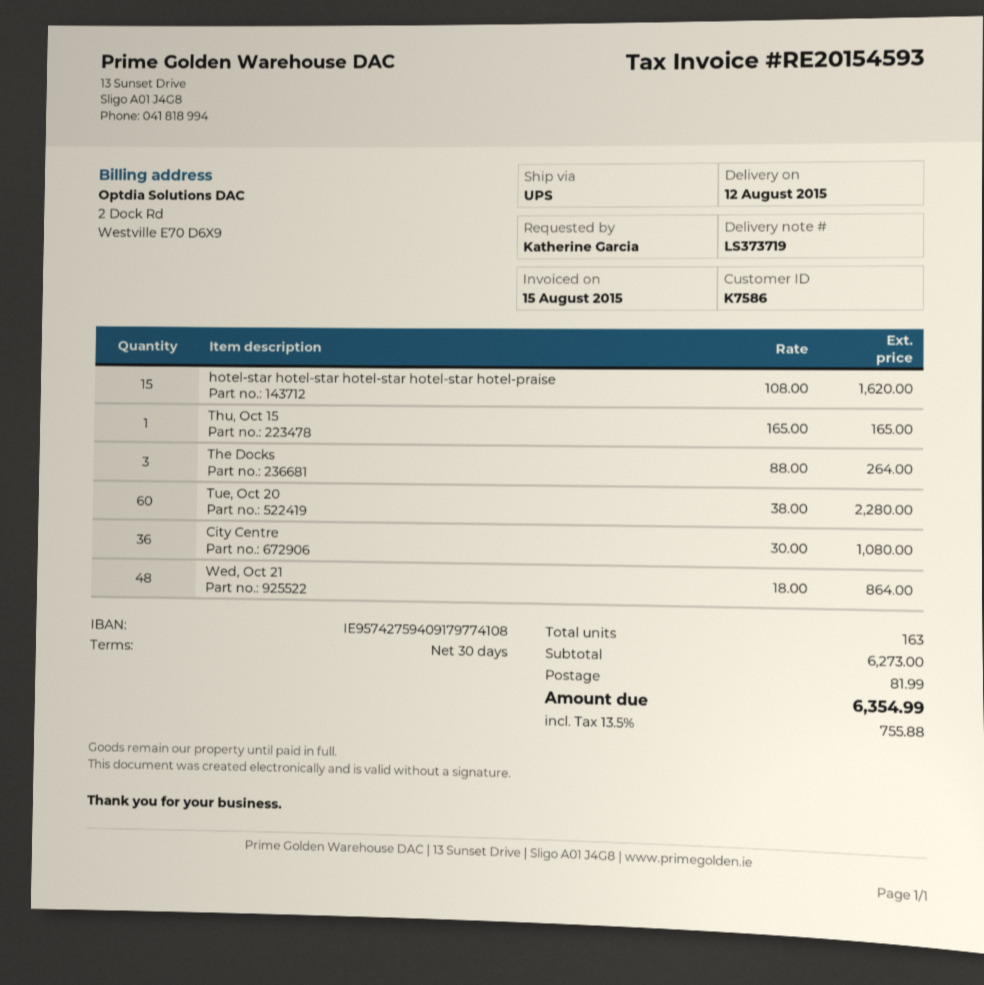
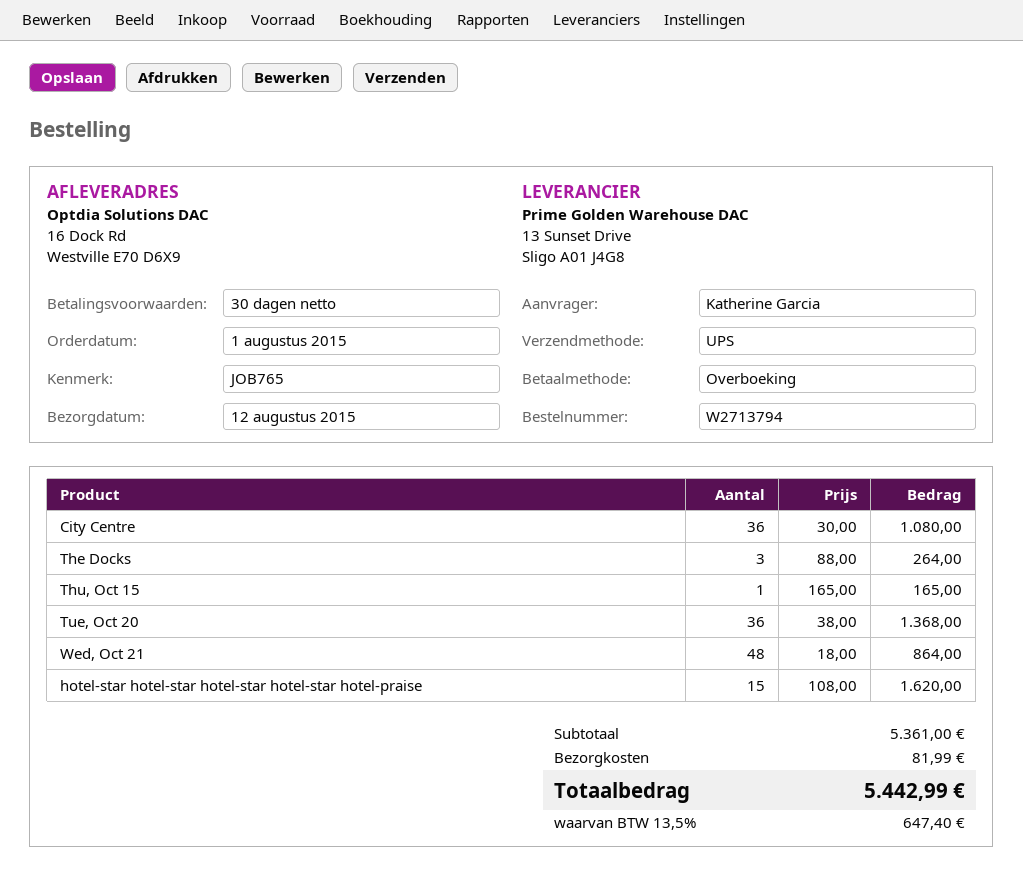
Tue, Oct 20: 60 x 38.00 = 2280.00 -> 36 x 38.00 = 1368.00
subtotal: 6273.00 -> 5361.00
tax: 13.5% = 755.88 -> 13.5% = 647.40
total: 6354.99 -> 5442.99

